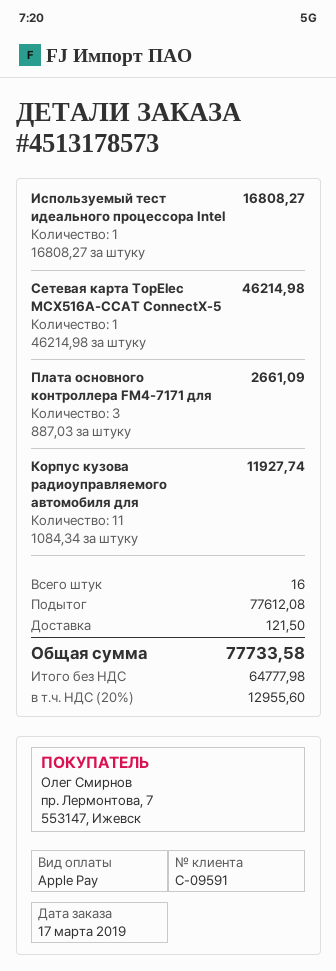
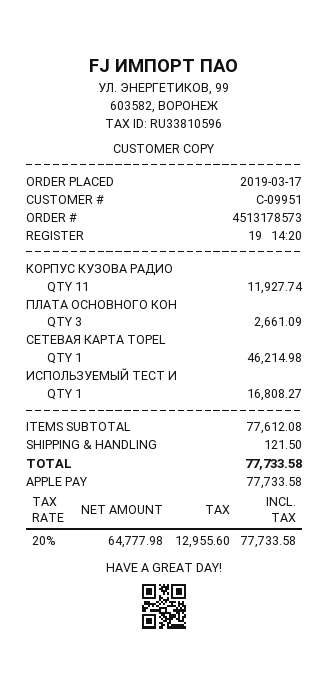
customer number: C-09591 -> C-09951

